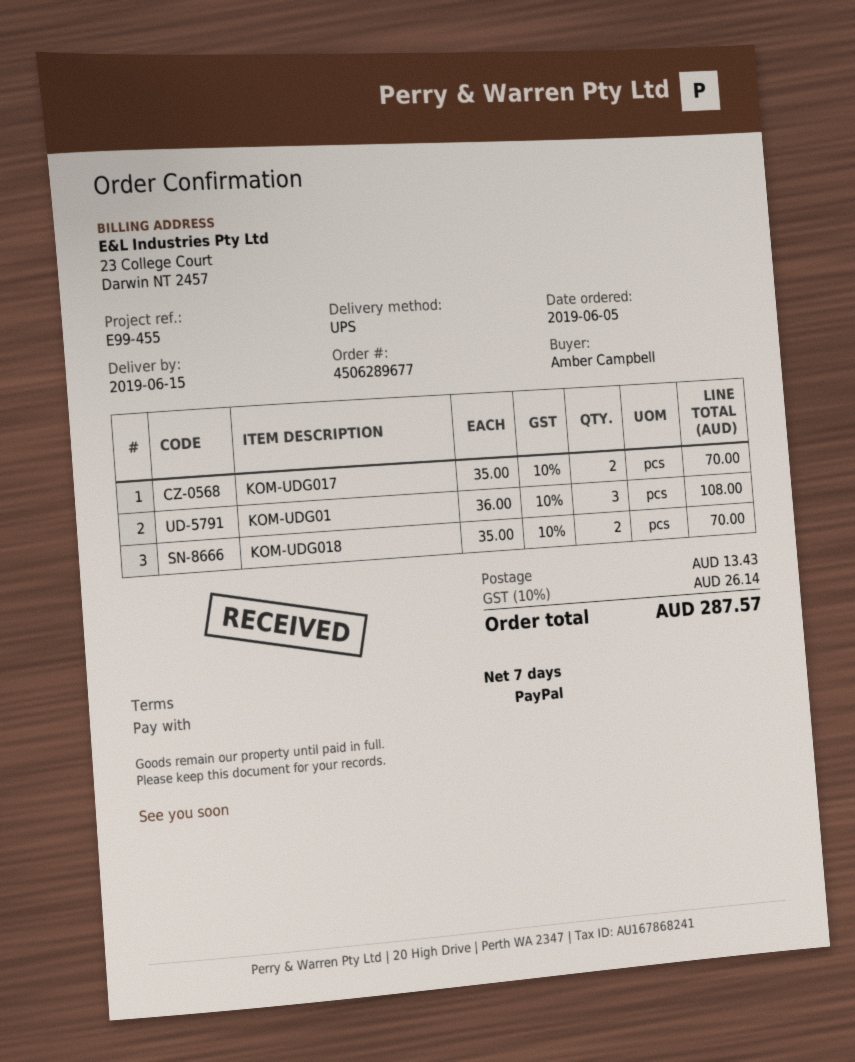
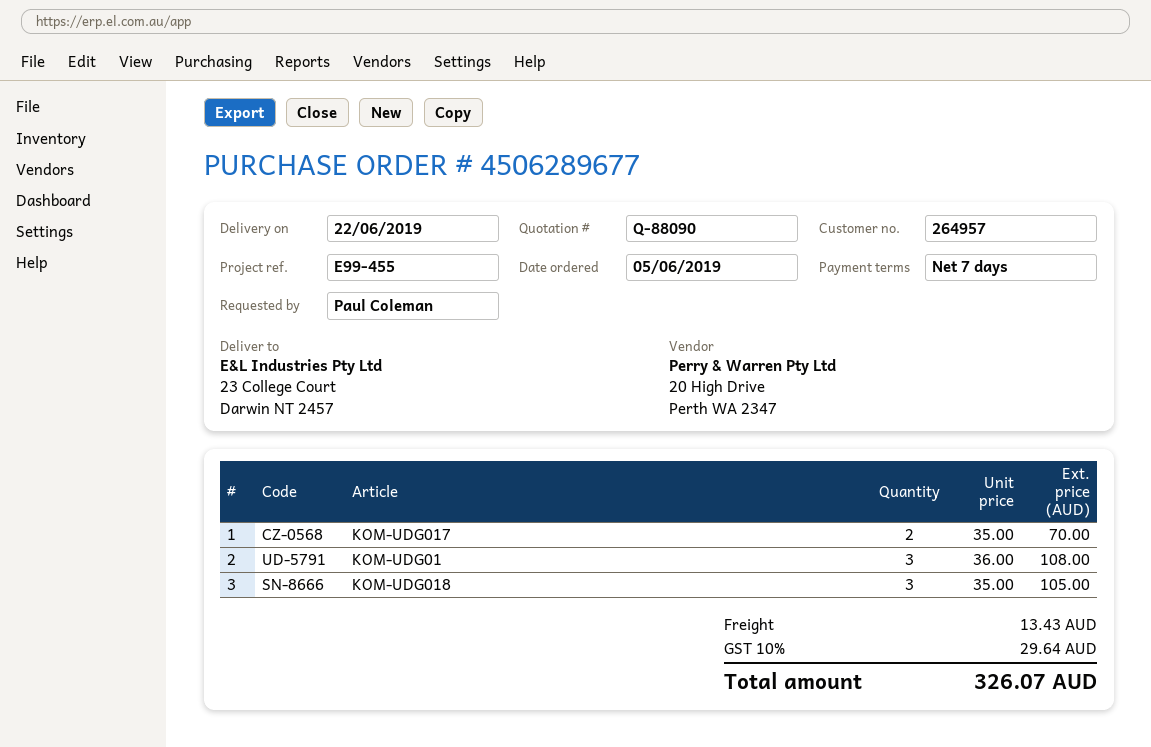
delivery date: 2019-06-15 -> 2019-06-22
ordered by: Amber Campbell -> Paul Coleman
KOM-UDG018: 2 x 35.00 = 70.00 -> 3 x 35.00 = 105.00
tax: 10% = 26.14 -> 10% = 29.64
total: 287.57 -> 326.07

